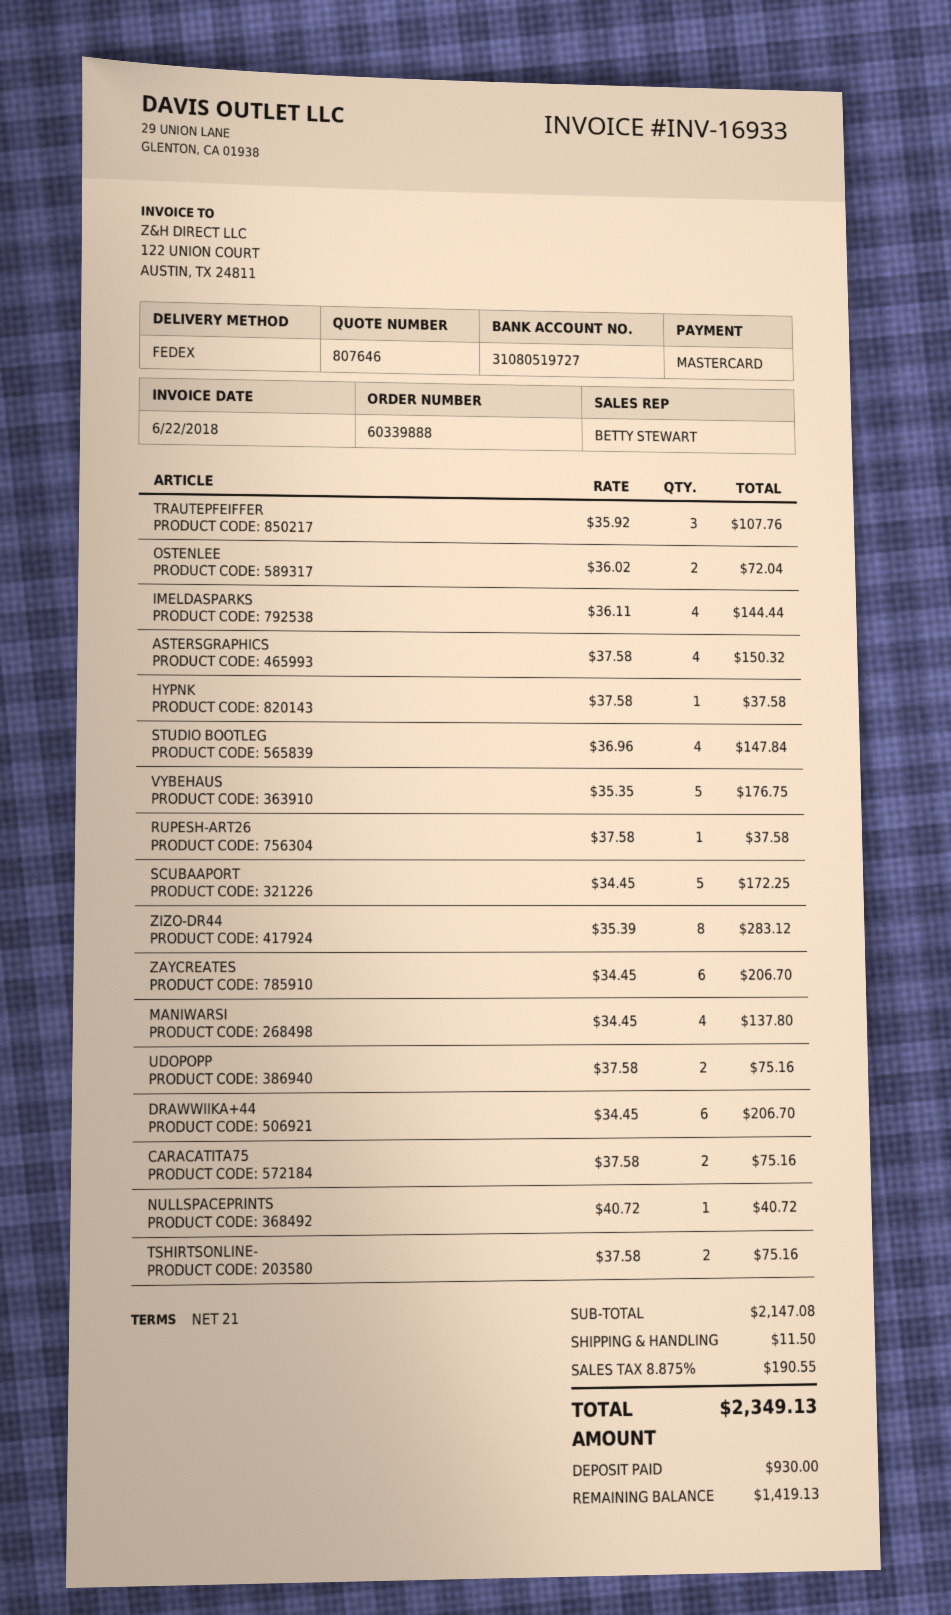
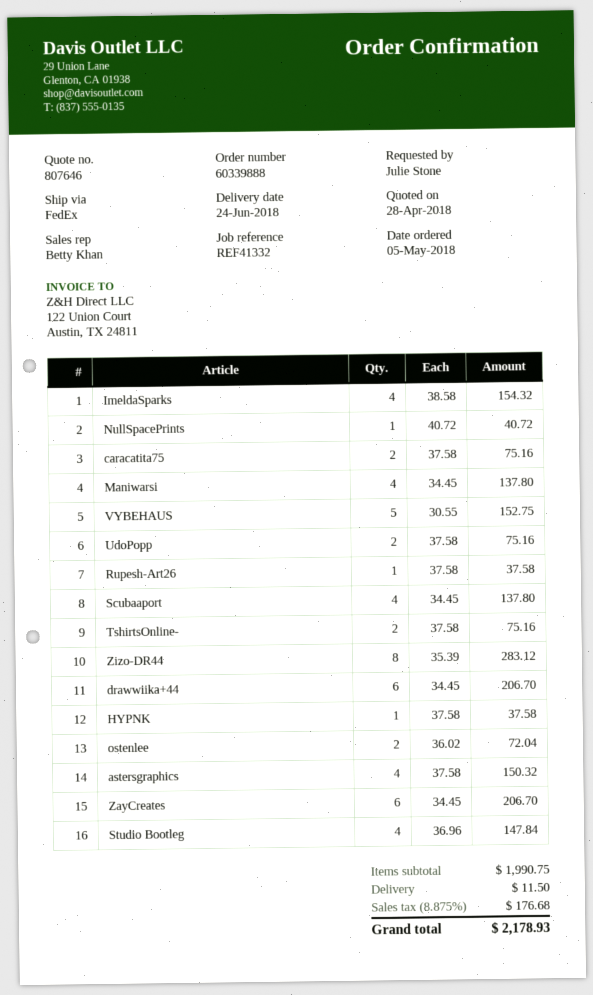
sales rep: BETTY STEWART -> Betty Khan
TRAUTEPFEIFFER: 3 x 35.92 = 107.76 -> none
IMELDASPARKS: 4 x 36.11 = 144.44 -> 4 x 38.58 = 154.32
VYBEHAUS: 5 x 35.35 = 176.75 -> 5 x 30.55 = 152.75
SCUBAAPORT: 5 x 34.45 = 172.25 -> 4 x 34.45 = 137.80
subtotal: 2147.08 -> 1990.75
tax: 8.875% = 190.55 -> 8.875% = 176.68
total: 2349.13 -> 2178.93

